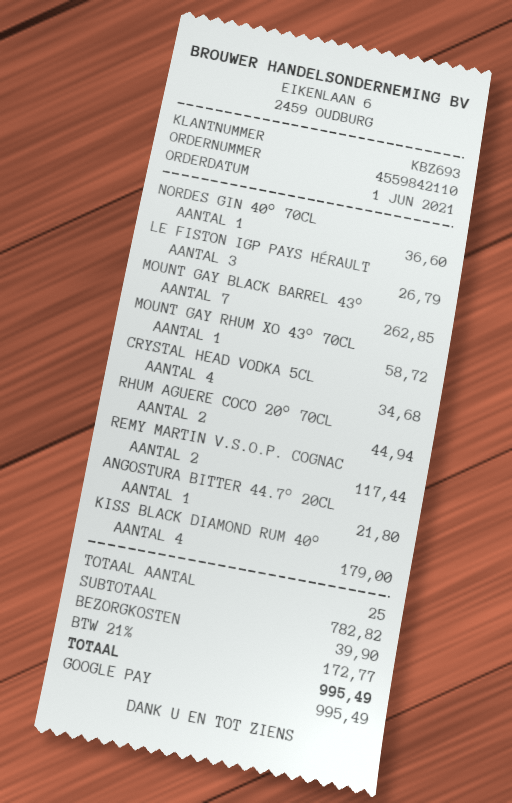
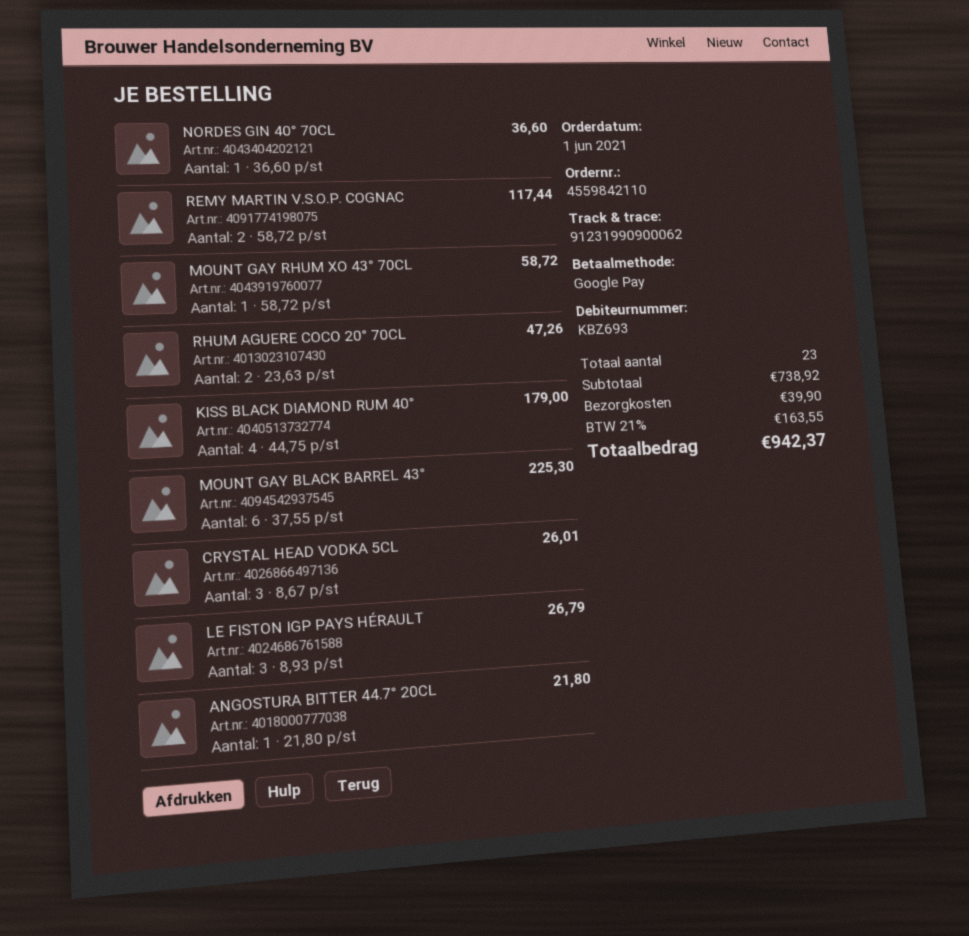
MOUNT GAY BLACK BARREL 43°: 7 for 262.85 -> 6 for 225.30
CRYSTAL HEAD VODKA 5CL: 4 for 34.68 -> 3 for 26.01
RHUM AGUERE COCO 20° 70CL: 2 for 44.94 -> 2 for 47.26
total quantity: 25 -> 23
subtotal: 782.82 -> 738.92
tax: 21% = 172.77 -> 21% = 163.55
total: 995.49 -> 942.37

